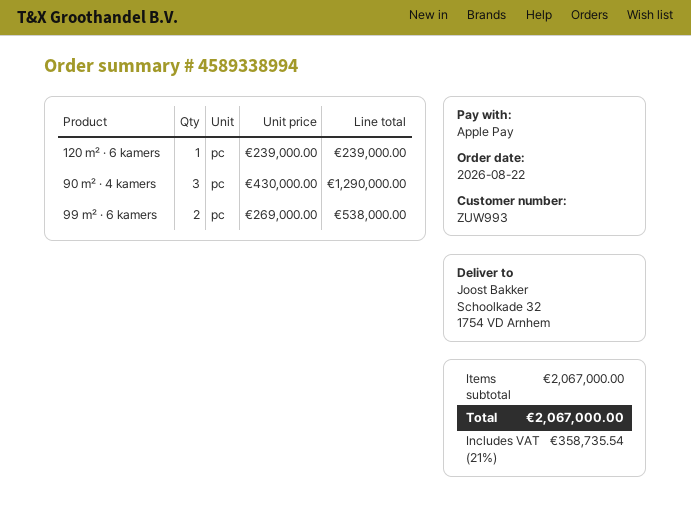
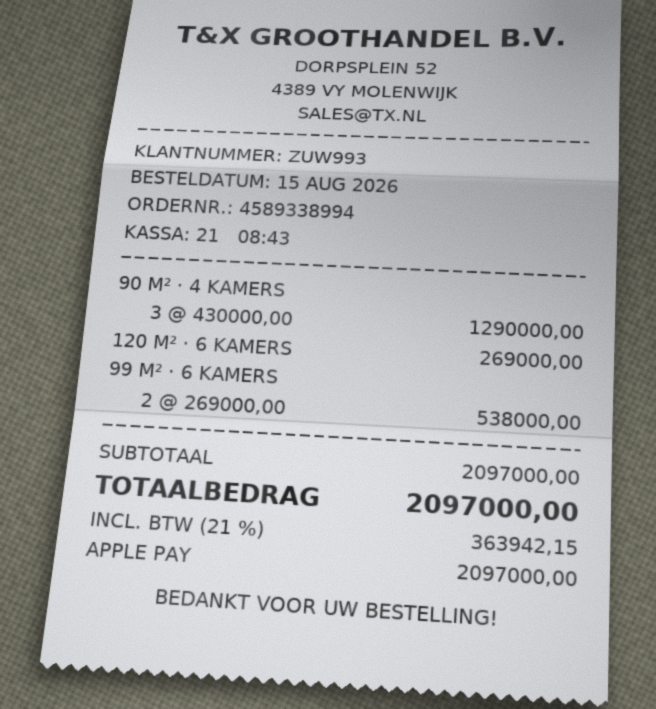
order date: 2026-08-22 -> 2026-08-15
120 m² · 6 kamers: 1 x 239000.00 = 239000.00 -> 1 x 269000.00 = 269000.00
subtotal: 2067000.00 -> 2097000.00
tax: 21% = 358735.54 -> 21% = 363942.15
total: 2067000.00 -> 2097000.00

